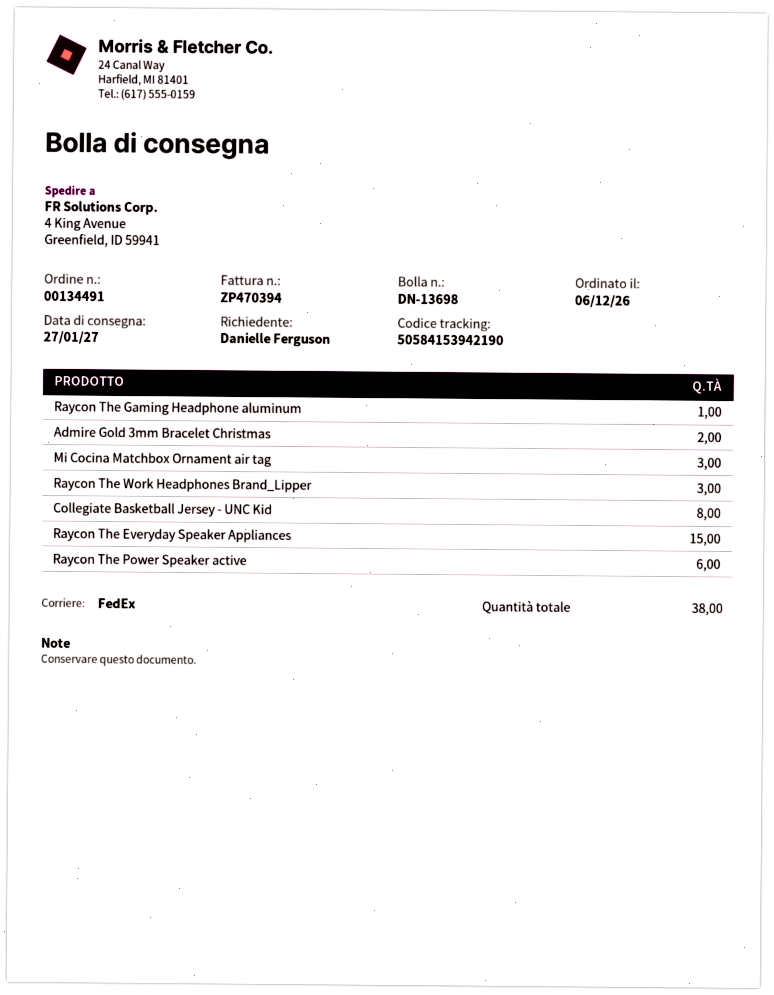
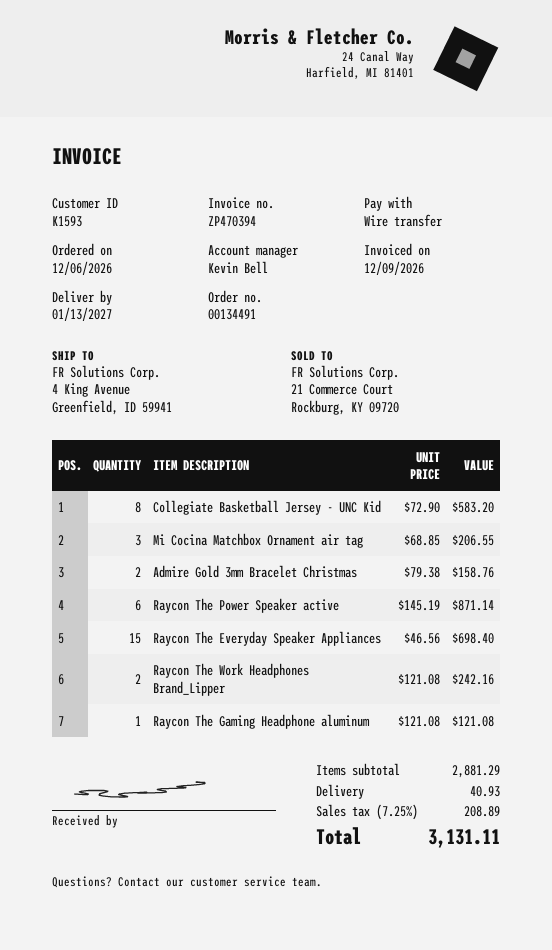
delivery date: 2027-01-27 -> 2027-01-13
Raycon The Work Headphones Brand_Lipper: 3 -> 2

